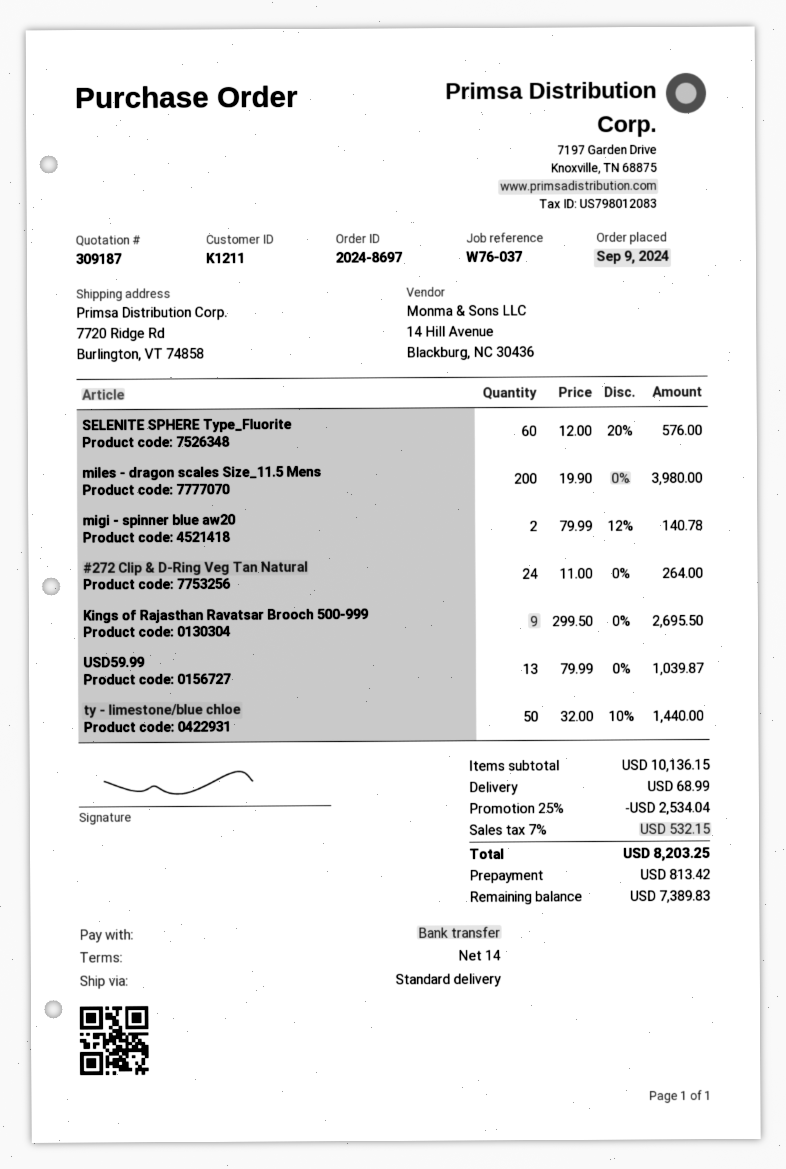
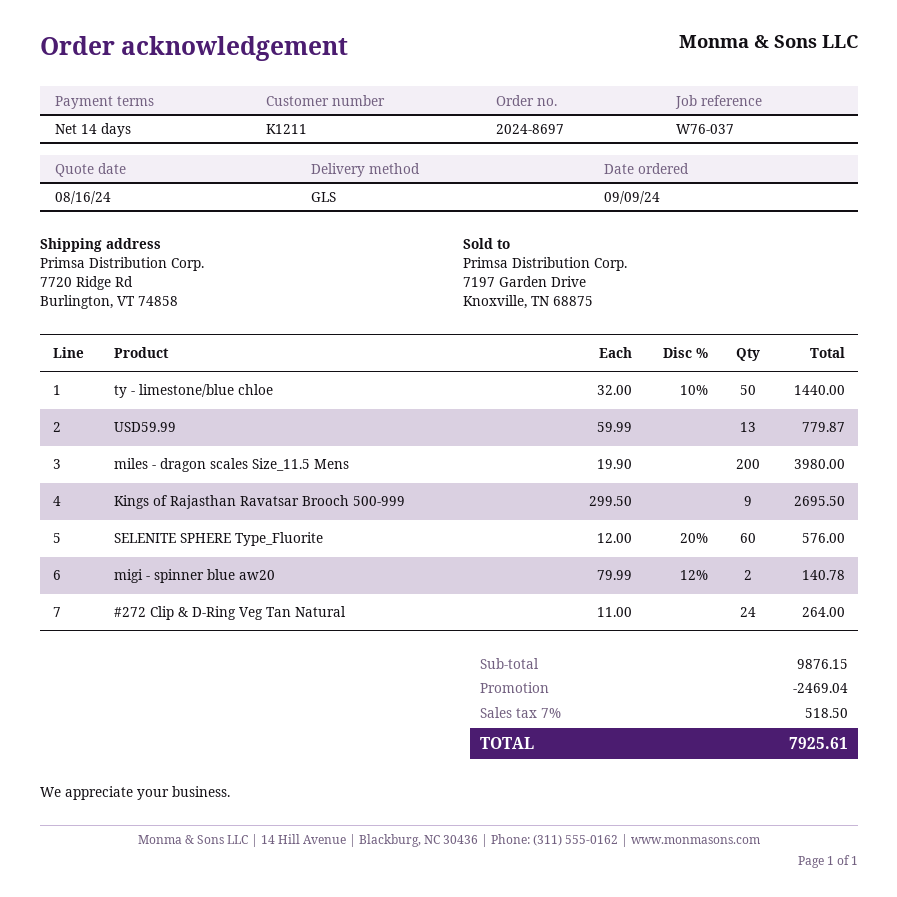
shipping method: standard -> GLS
USD59.99: 13 x 79.99 = 1039.87 -> 13 x 59.99 = 779.87
subtotal: 10136.15 -> 9876.15
discount: 2534.04 -> 2469.04
shipping: 68.99 -> none
tax: 7% = 532.15 -> 7% = 518.50
total: 8203.25 -> 7925.61

